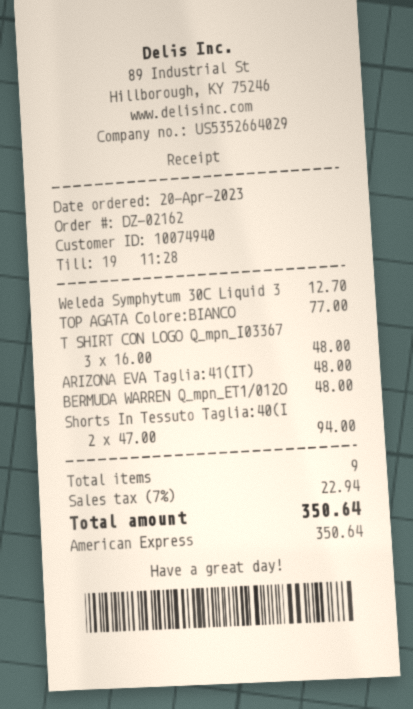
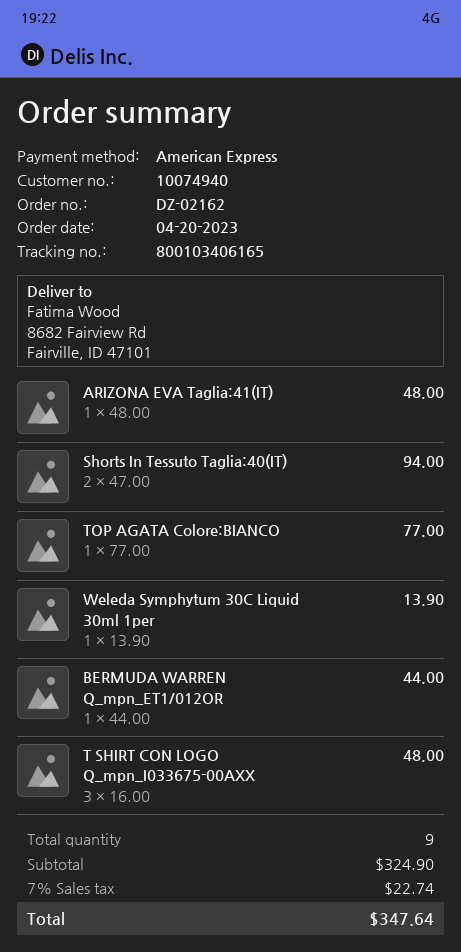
Weleda Symphytum 30C Liquid 3: 1 x 12.70 = 12.70 -> 1 x 13.90 = 13.90
BERMUDA WARREN Q_mpn_ET1/012O: 1 x 48.00 = 48.00 -> 1 x 44.00 = 44.00
tax: 7% = 22.94 -> 7% = 22.74
total: 350.64 -> 347.64

